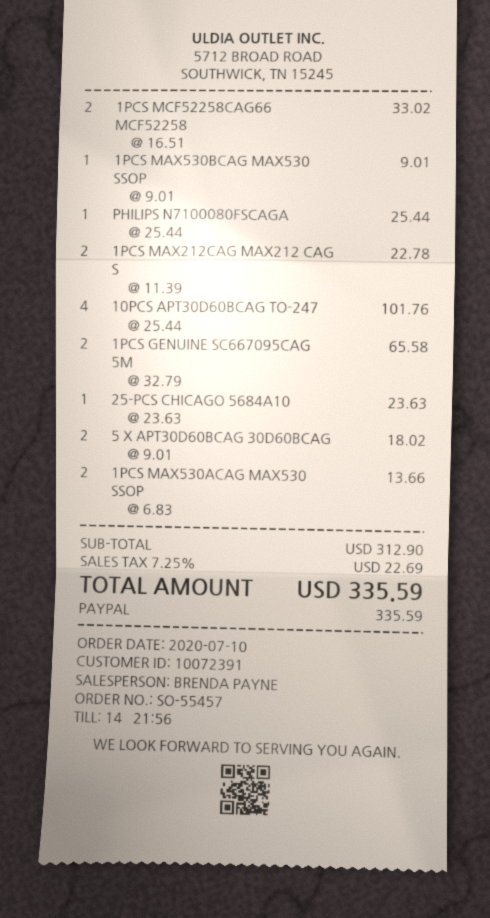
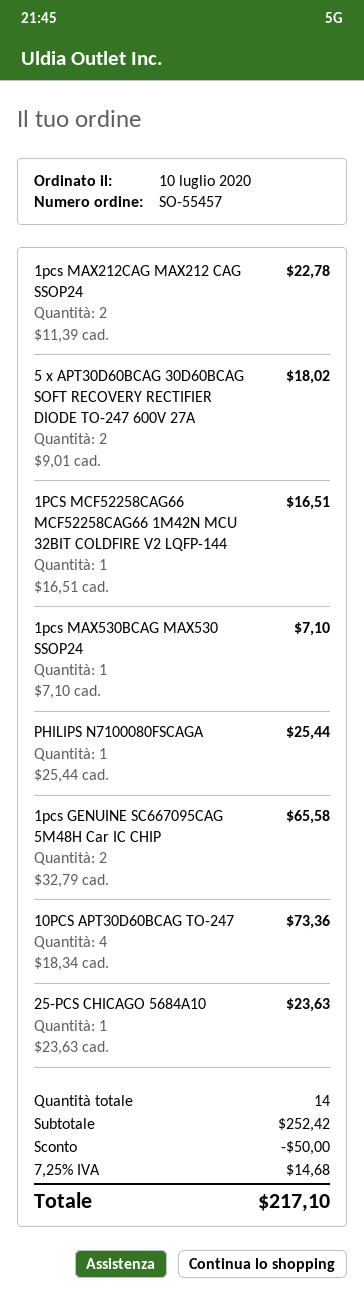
1PCS MCF52258CAG66 MCF52258: 2 x 16.51 = 33.02 -> 1 x 16.51 = 16.51
1PCS MAX530BCAG MAX530 SSOP: 1 x 9.01 = 9.01 -> 1 x 7.10 = 7.10
10PCS APT30D60BCAG TO-247: 4 x 25.44 = 101.76 -> 4 x 18.34 = 73.36
1PCS MAX530ACAG MAX530 SSOP: 2 x 6.83 = 13.66 -> none
subtotal: 312.90 -> 252.42
discount: none -> 50.00
tax: 7.25% = 22.69 -> 7.25% = 14.68
total: 335.59 -> 217.10

